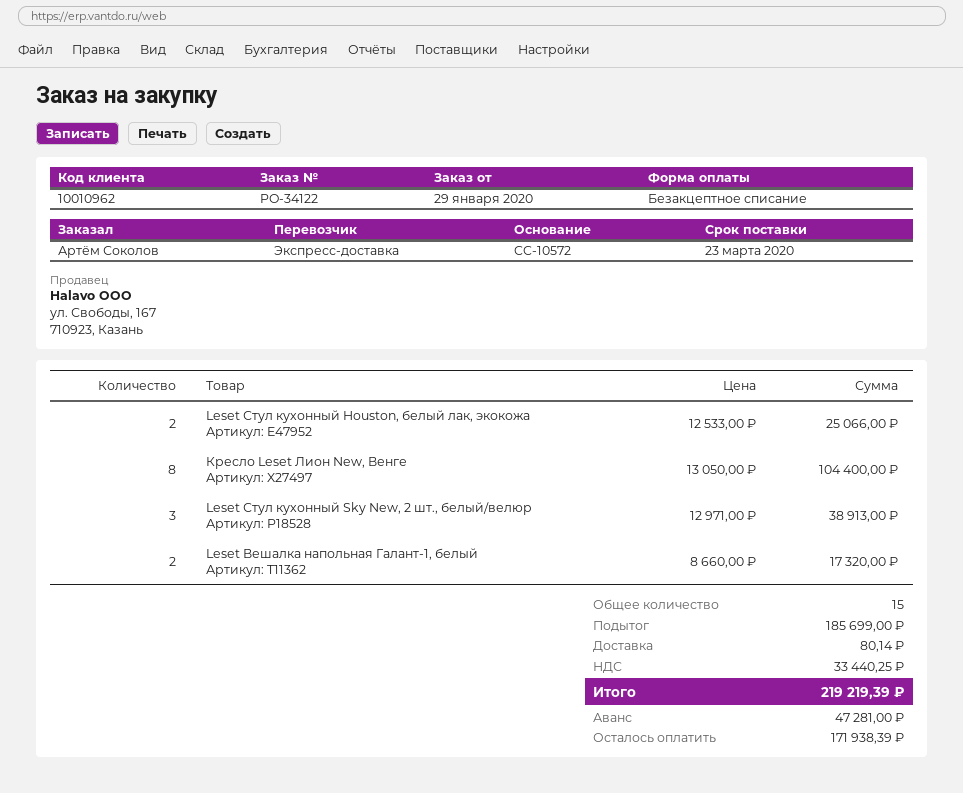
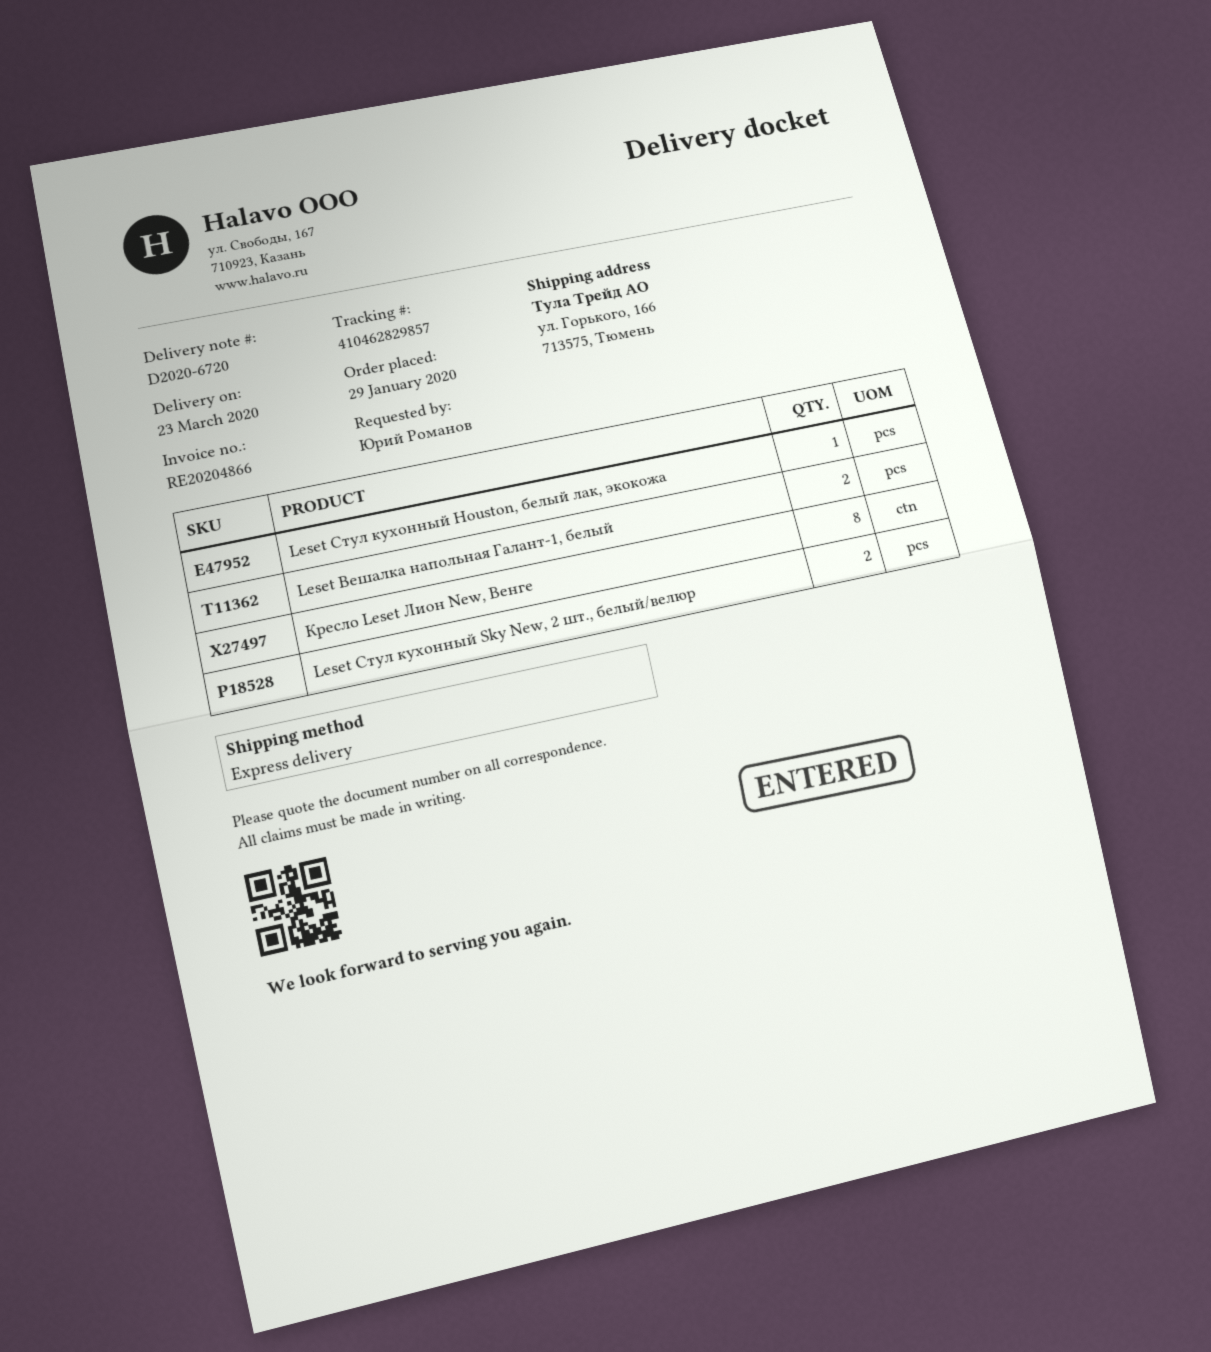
ordered by: Артём Соколов -> Юрий Романов
Leset Стул кухонный Houston, белый лак, экокожа: 2 -> 1
Leset Стул кухонный Sky New, 2 шт., белый/велюр: 3 -> 2

